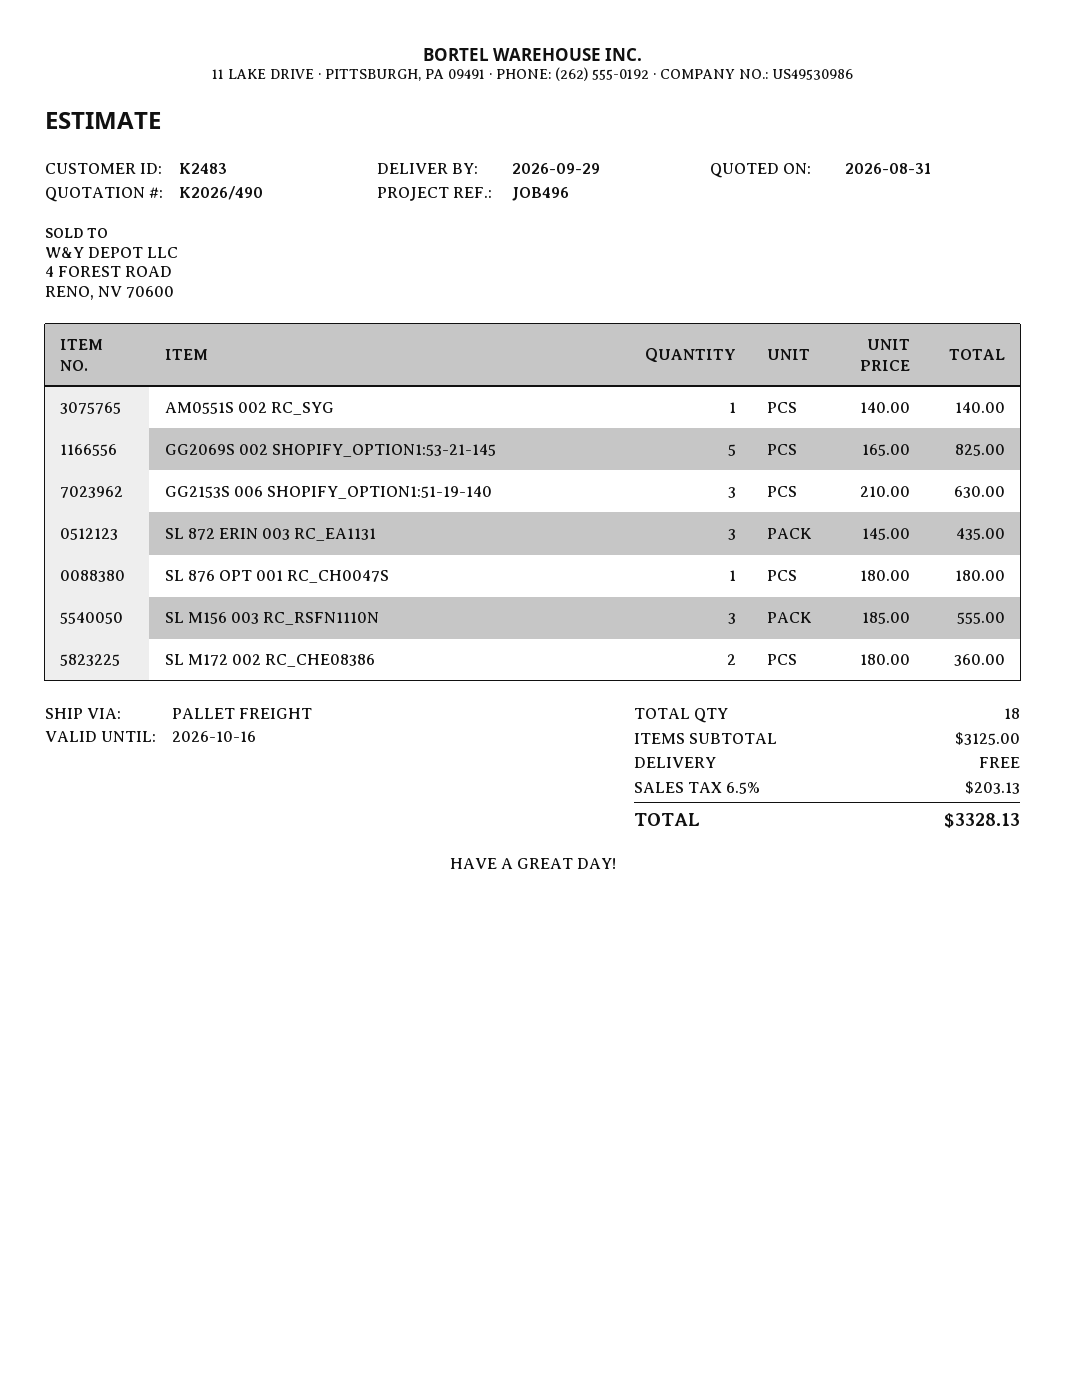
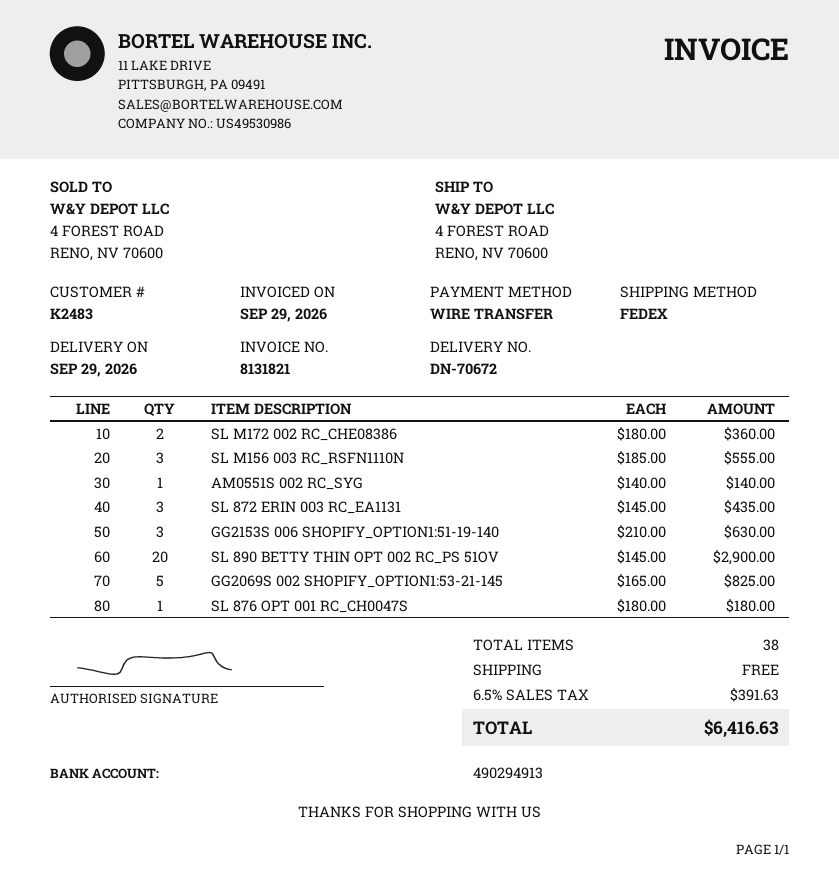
shipping method: pallet freight -> FedEx
SL 890 BETTY THIN OPT 002 RC_PS 51OV: none -> 20 x 145.00 = 2900.00
total quantity: 18 -> 38
tax: 6.5% = 203.13 -> 6.5% = 391.63
total: 3328.13 -> 6416.63

